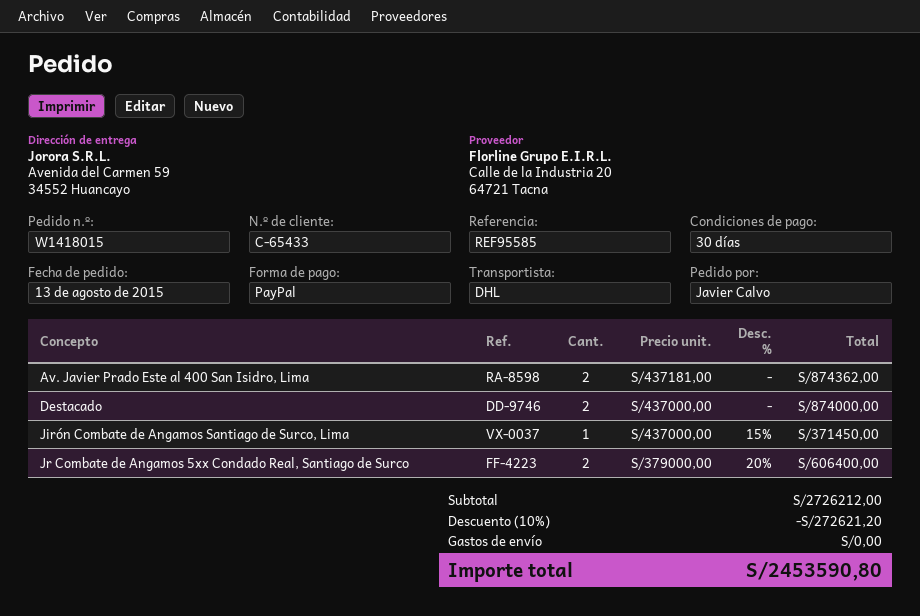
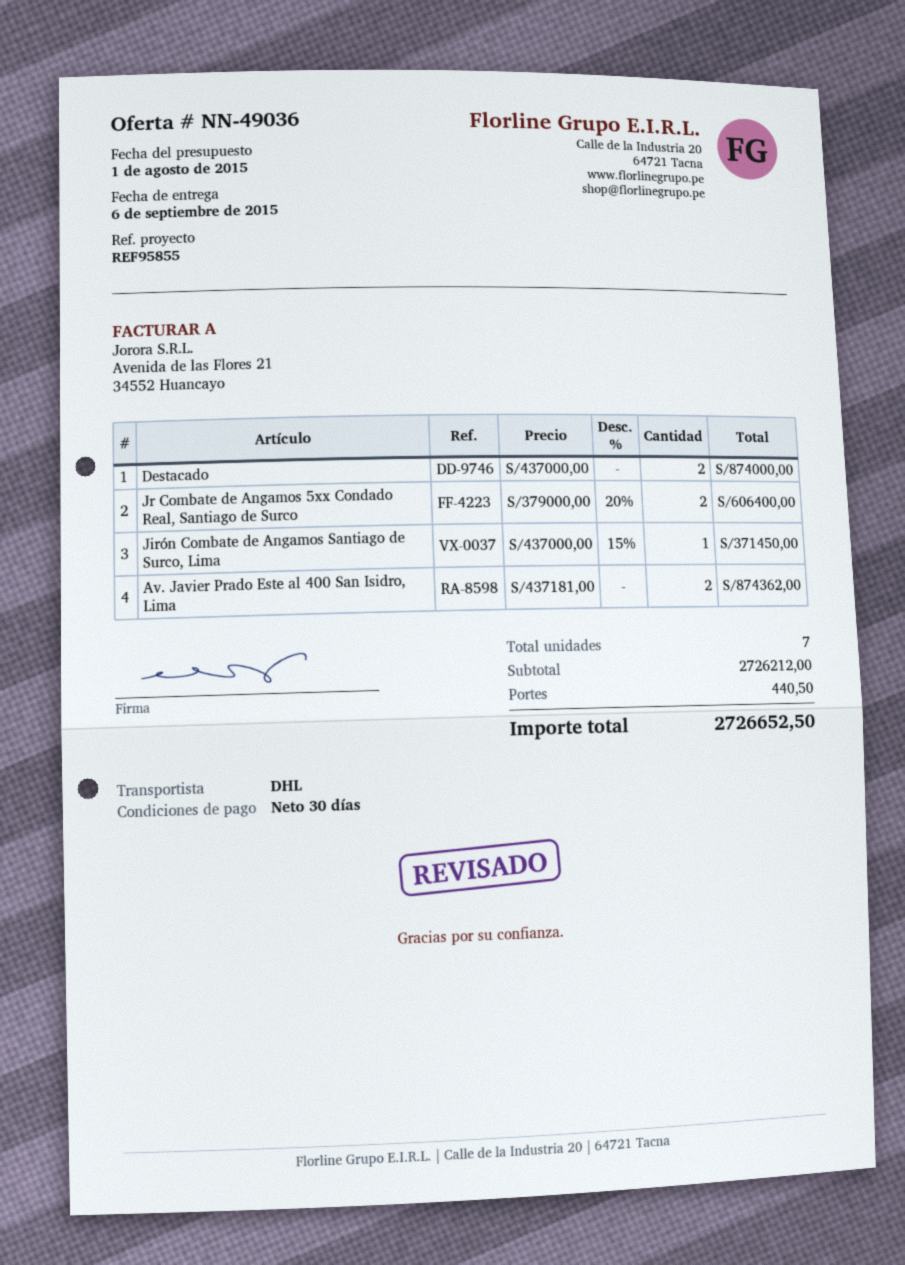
reference: REF95585 -> REF95855
discount: 10% = 272621.20 -> none
shipping: 0.00 -> 440.50
total: 2453590.80 -> 2726652.50

